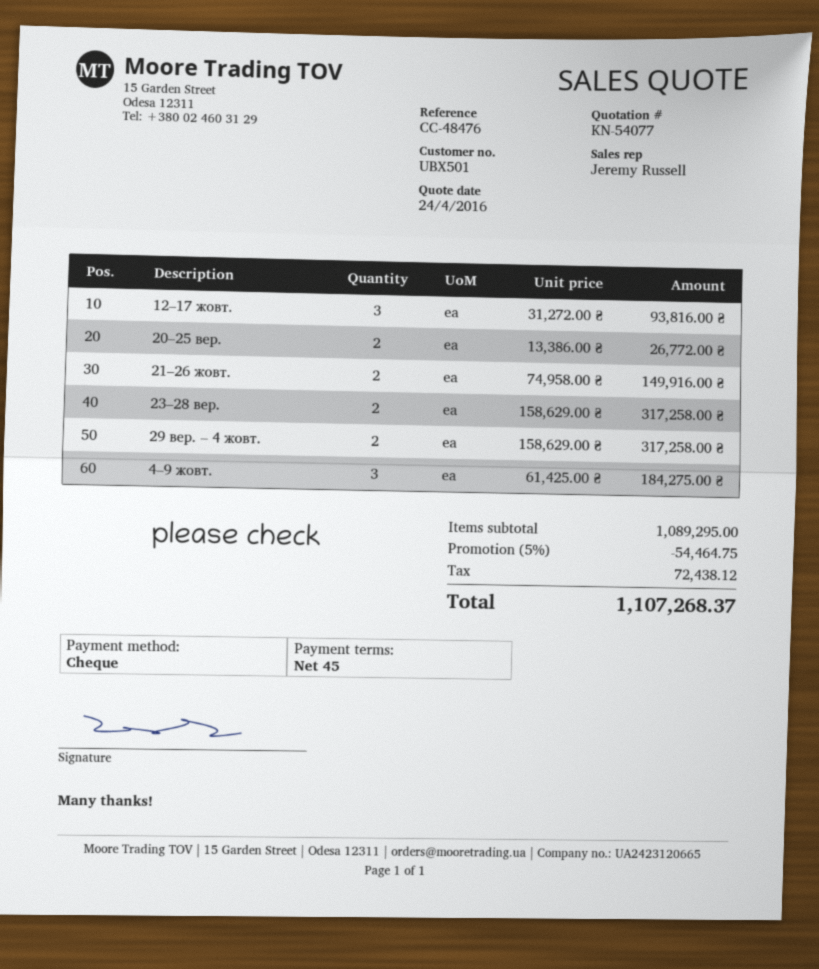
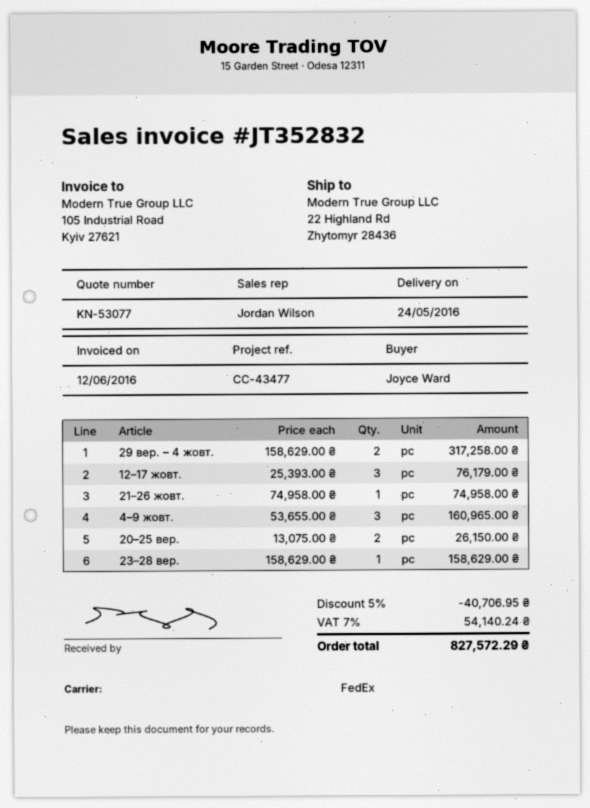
quote number: KN-54077 -> KN-53077
reference: CC-48476 -> CC-43477
sales rep: Jeremy Russell -> Jordan Wilson
12–17 жовт.: 3 x 31272.00 = 93816.00 -> 3 x 25393.00 = 76179.00
20–25 вер.: 2 x 13386.00 = 26772.00 -> 2 x 13075.00 = 26150.00
21–26 жовт.: 2 x 74958.00 = 149916.00 -> 1 x 74958.00 = 74958.00
23–28 вер.: 2 x 158629.00 = 317258.00 -> 1 x 158629.00 = 158629.00
4–9 жовт.: 3 x 61425.00 = 184275.00 -> 3 x 53655.00 = 160965.00
discount: 5% = 54464.75 -> 5% = 40706.95
tax: 72438.12 -> 54140.24
total: 1107268.37 -> 827572.29

